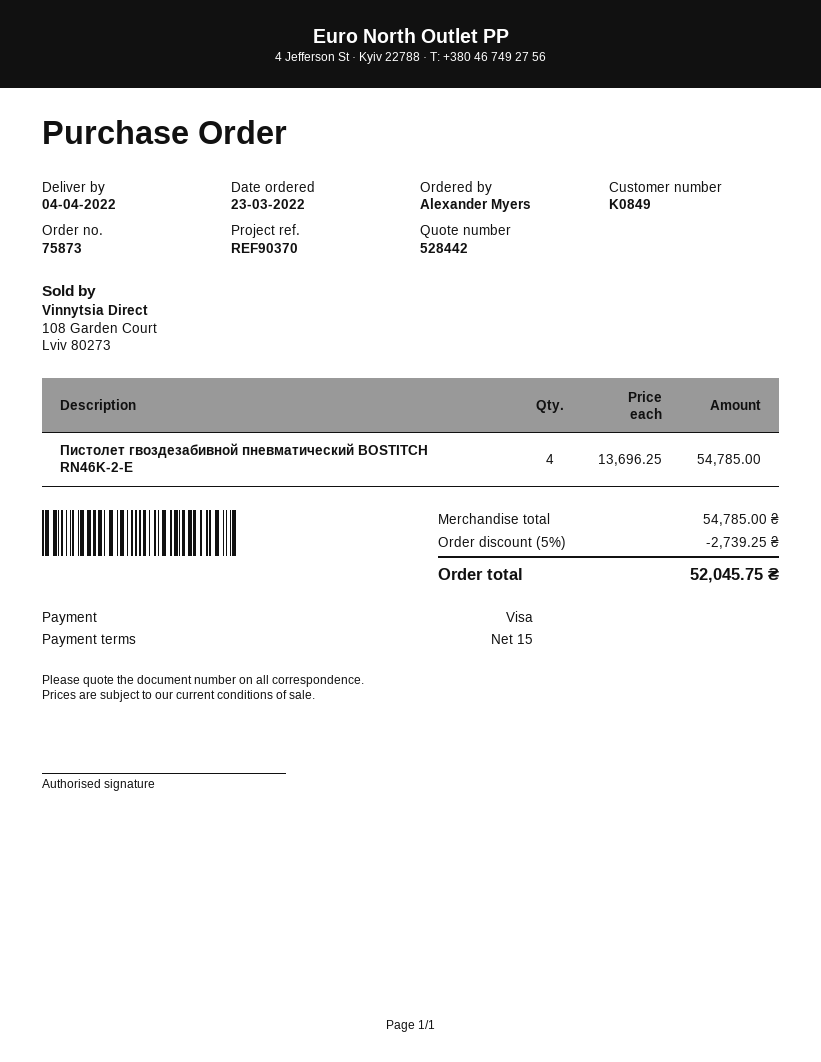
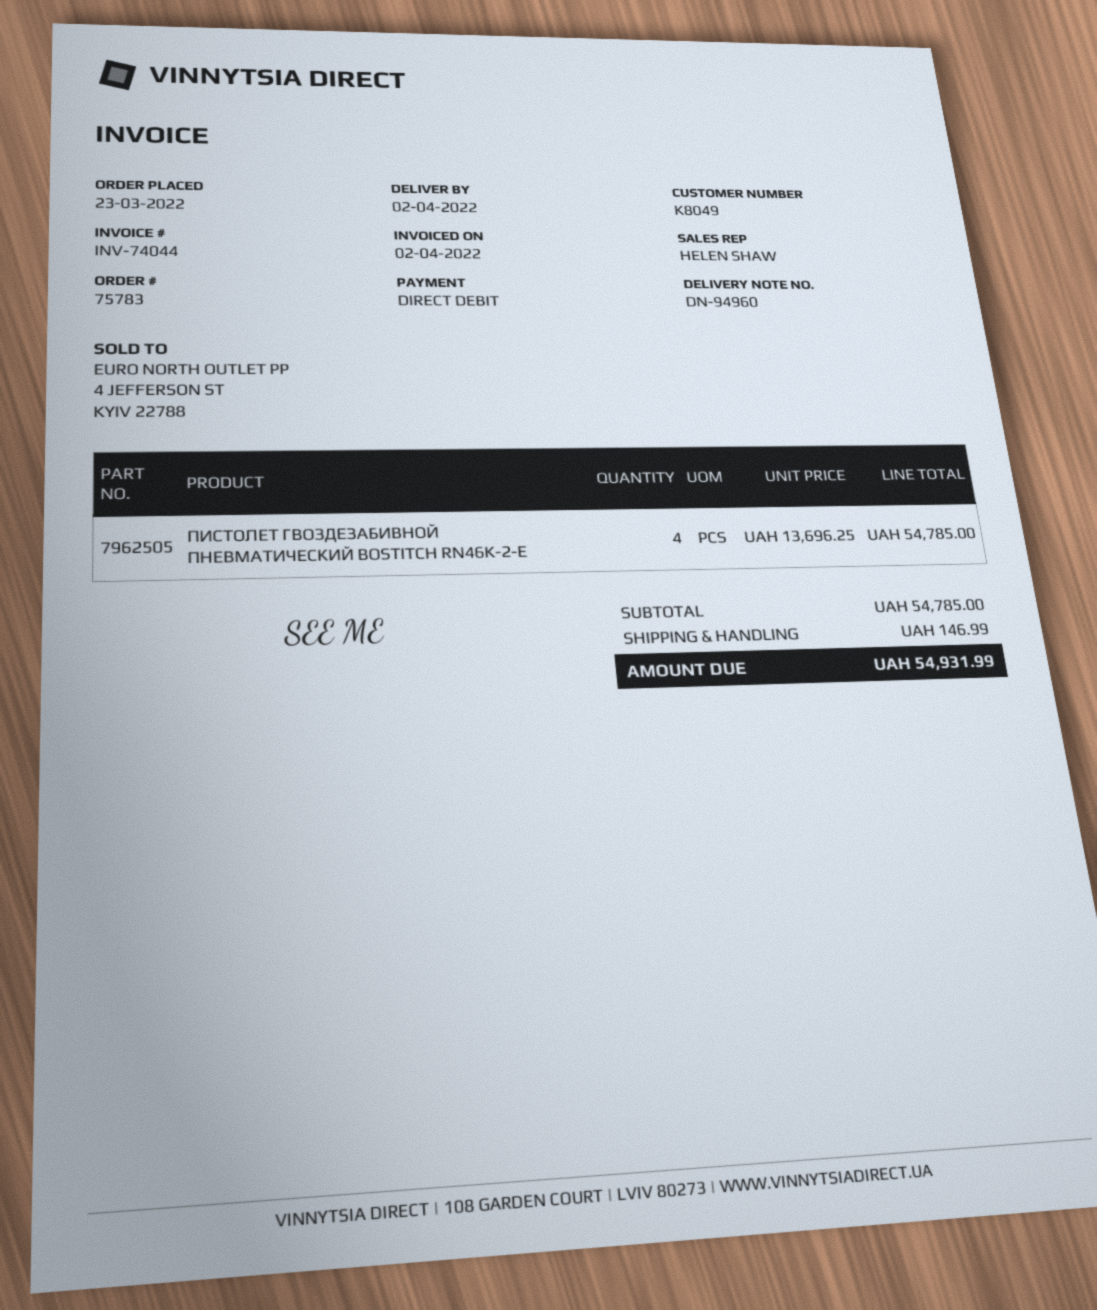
order number: 75873 -> 75783
delivery date: 2022-04-04 -> 2022-04-02
customer number: K0849 -> K8049
payment method: Visa -> direct debit
discount: 5% = 2739.25 -> none
shipping: none -> 146.99
total: 52045.75 -> 54931.99

